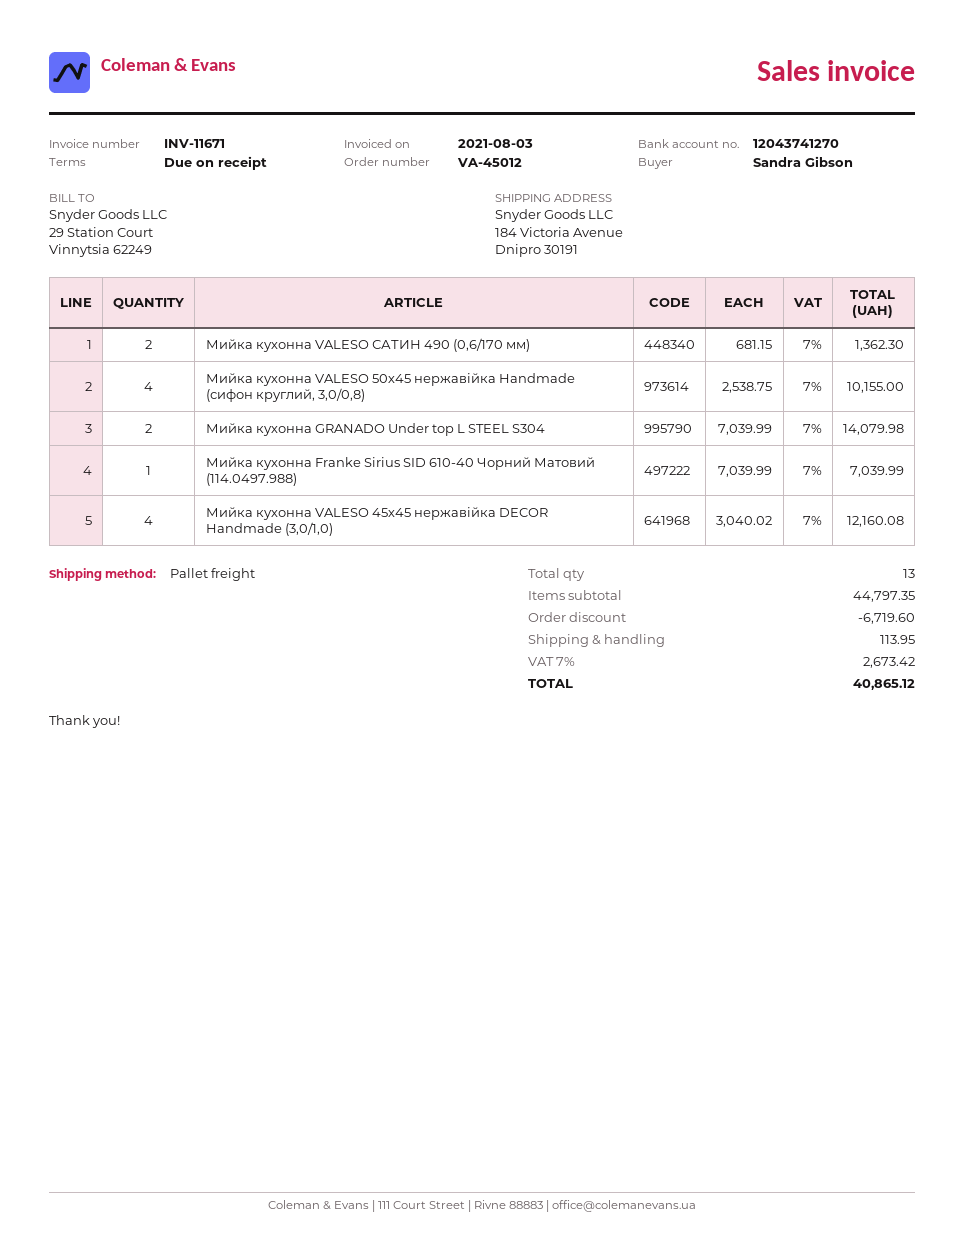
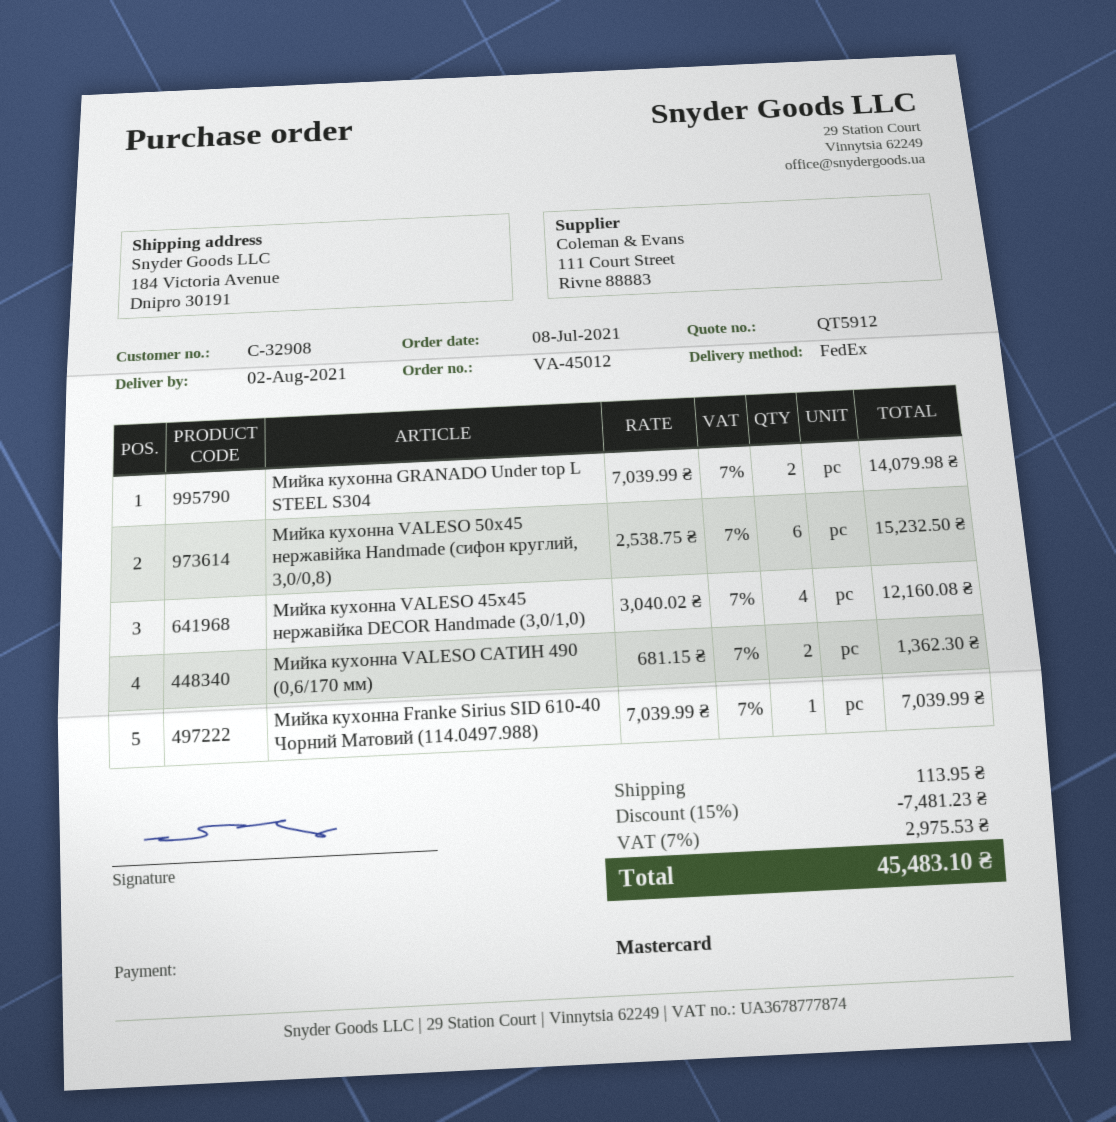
shipping method: pallet freight -> FedEx
Мийка кухонна VALESO 50х45 нержавійка Handmade (сифон круглий, 3,0/0,8): 4 x 2538.75 = 10155.00 -> 6 x 2538.75 = 15232.50
discount: 6719.60 -> 7481.23
tax: 7% = 2673.42 -> 7% = 2975.53
total: 40865.12 -> 45483.10

